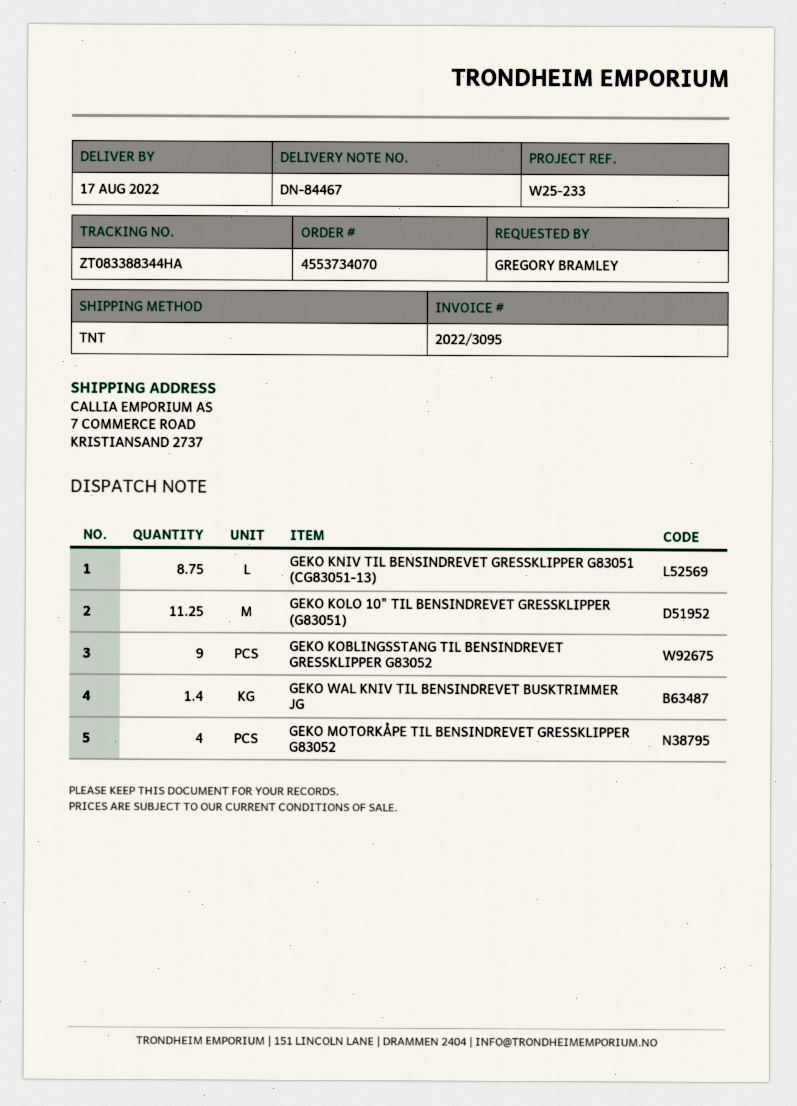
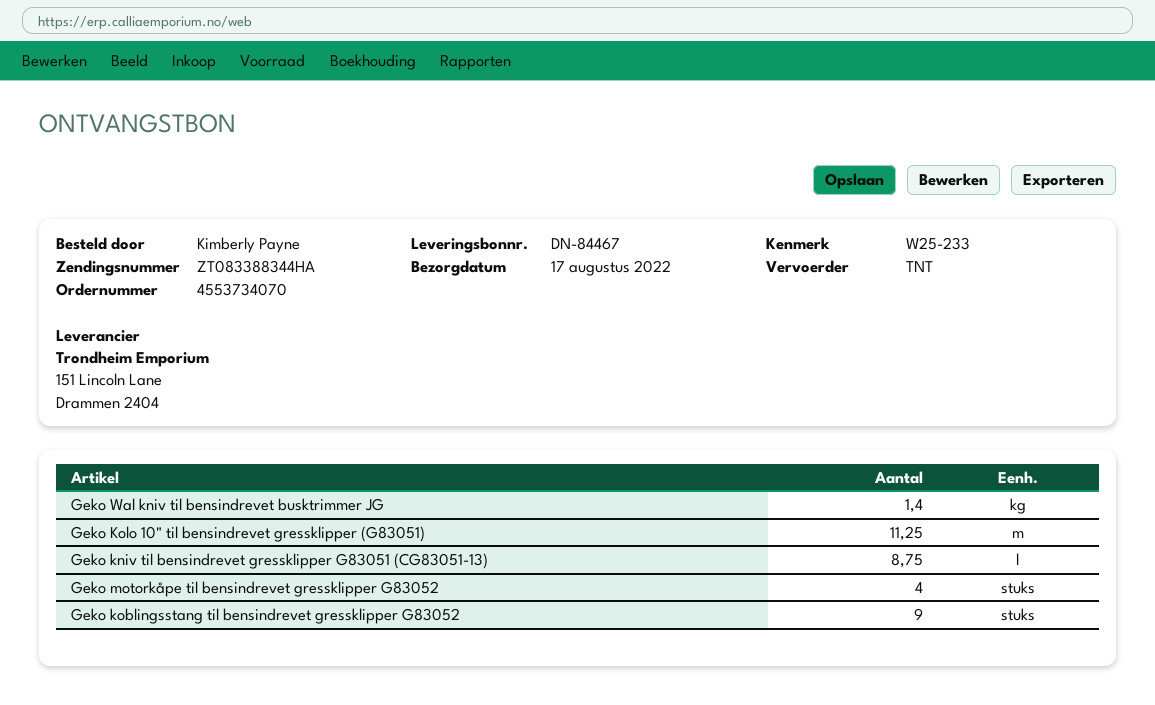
ordered by: GREGORY BRAMLEY -> Kimberly Payne

